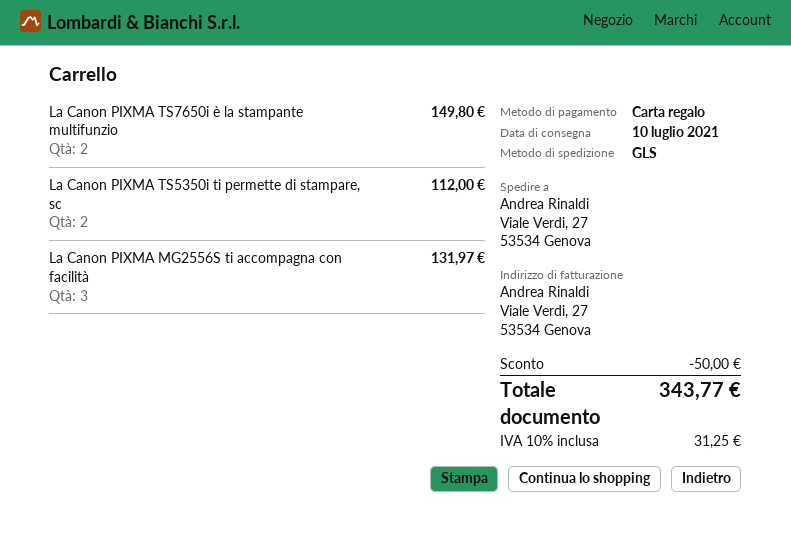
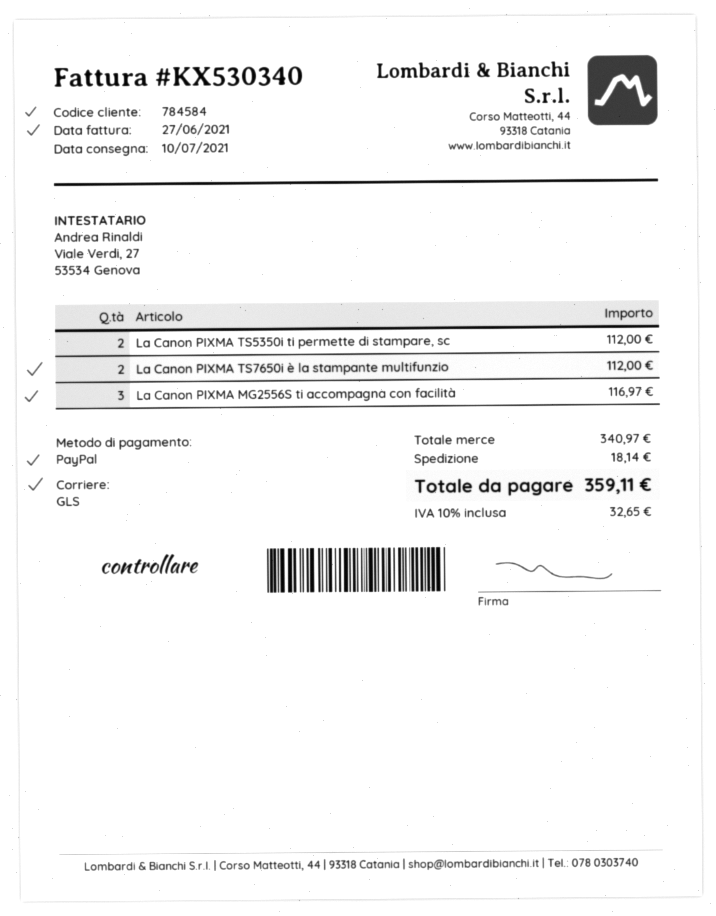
payment method: gift card -> PayPal
La Canon PIXMA TS7650i è la stampante multifunzio: 2 for 149.80 -> 2 for 112.00
La Canon PIXMA MG2556S ti accompagna con facilità: 3 for 131.97 -> 3 for 116.97
discount: 50.00 -> none
shipping: none -> 18.14
tax: 10% = 31.25 -> 10% = 32.65
total: 343.77 -> 359.11

